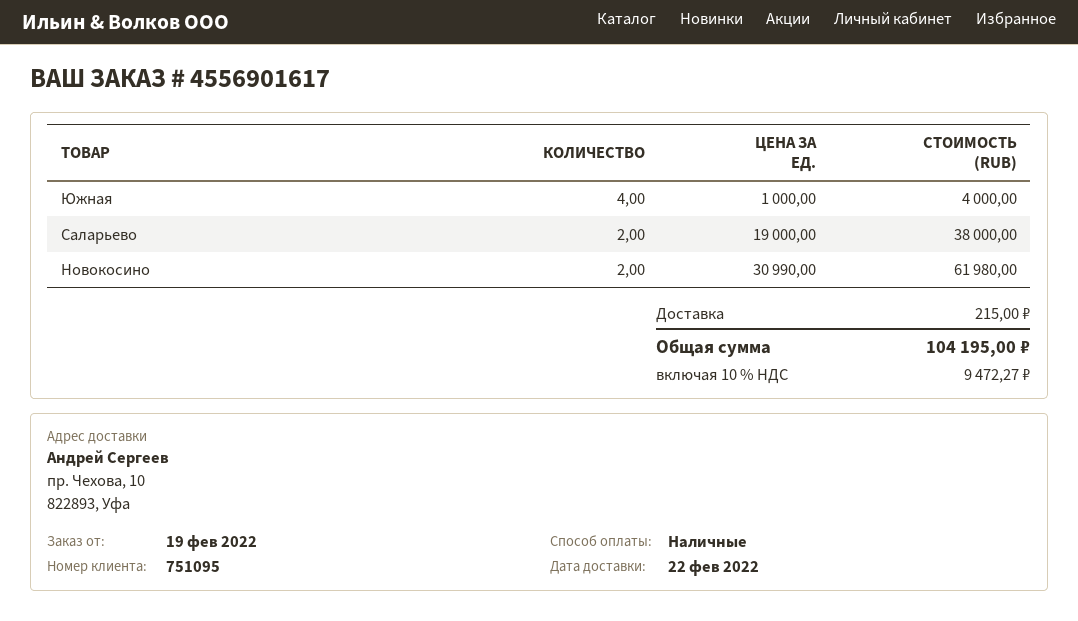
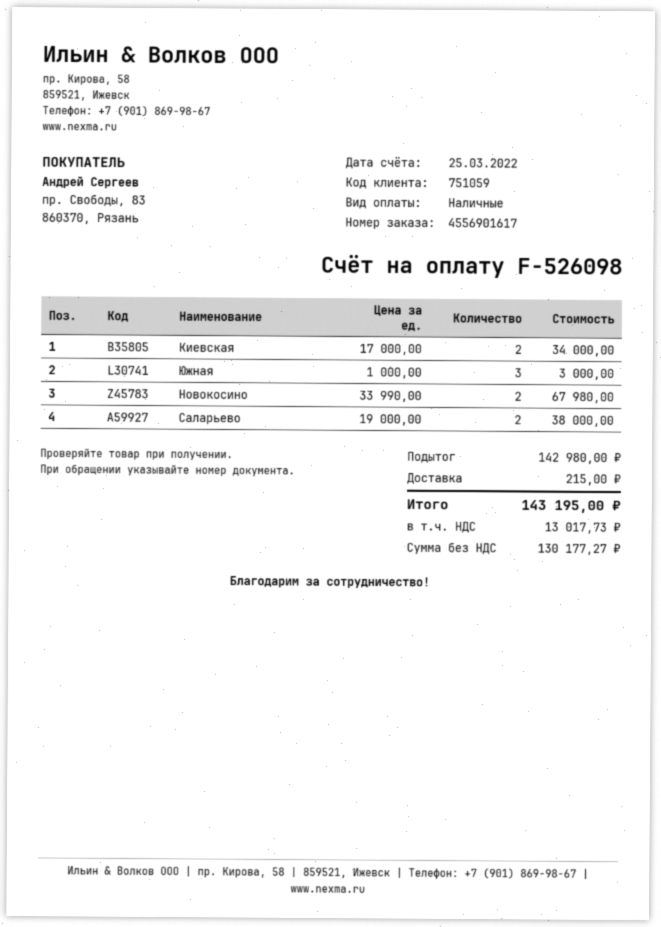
customer number: 751095 -> 751059
Южная: 4 x 1000.00 = 4000.00 -> 3 x 1000.00 = 3000.00
Новокосино: 2 x 30990.00 = 61980.00 -> 2 x 33990.00 = 67980.00
Киевская: none -> 2 x 17000.00 = 34000.00
tax: 9472.27 -> 13017.73
total: 104195.00 -> 143195.00

